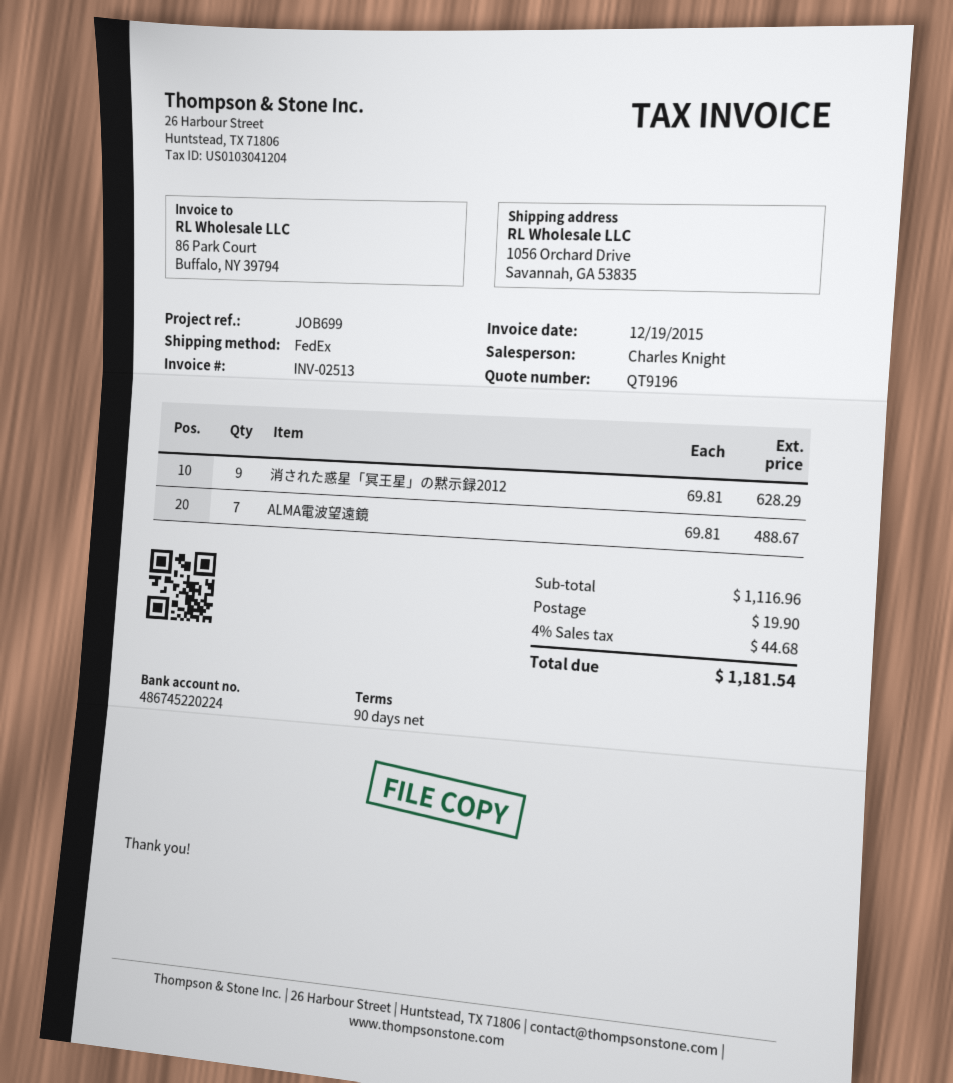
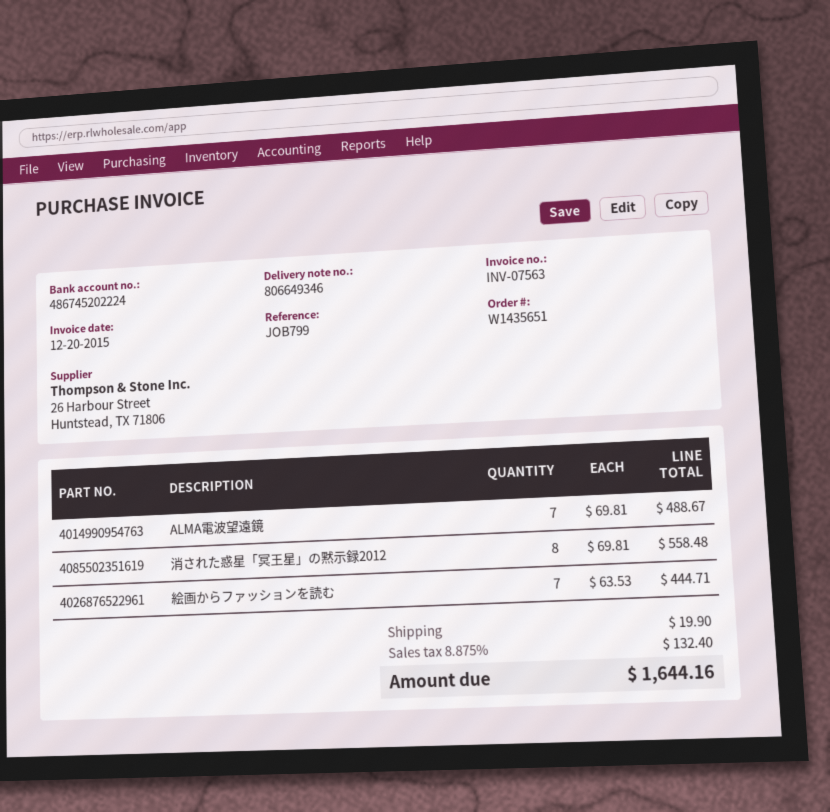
invoice number: INV-02513 -> INV-07563
invoice date: 2015-12-19 -> 2015-12-20
reference: JOB699 -> JOB799
bank account: 486745220224 -> 486745202224
消された惑星「冥王星」の黙示録2012: 9 x 69.81 = 628.29 -> 8 x 69.81 = 558.48
絵画からファッションを読む: none -> 7 x 63.53 = 444.71
tax: 4% = 44.68 -> 8.875% = 132.40
total: 1181.54 -> 1644.16

